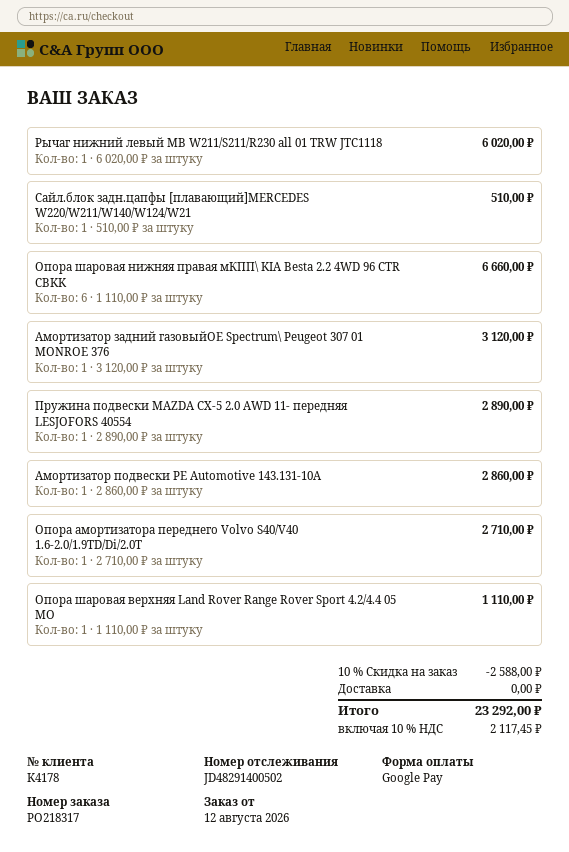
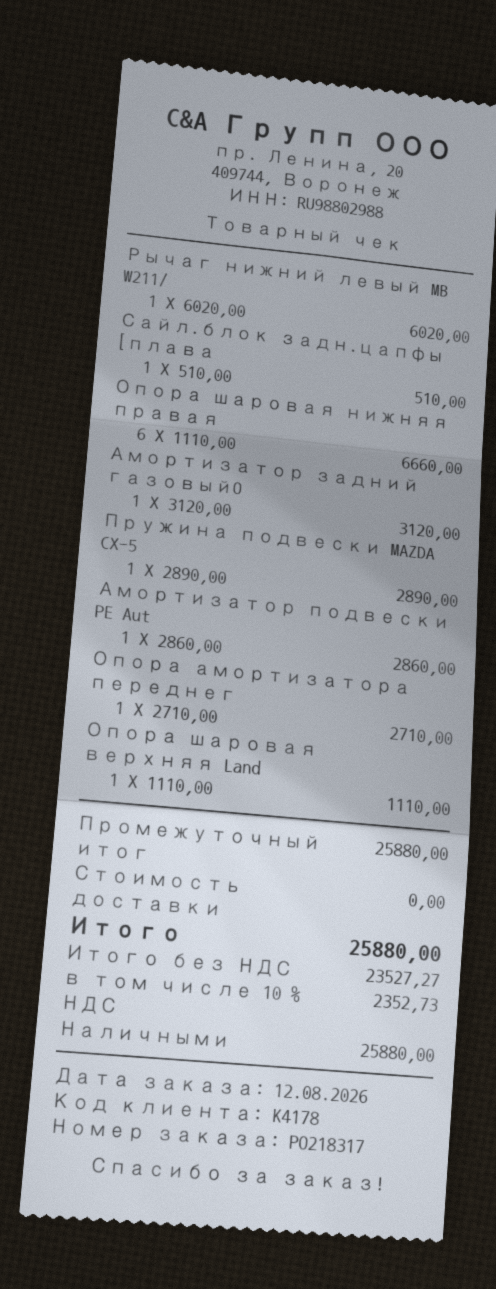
payment method: Google Pay -> cash
discount: 10% = 2588.00 -> none
tax: 10% = 2117.45 -> 10% = 2352.73
total: 23292.00 -> 25880.00

